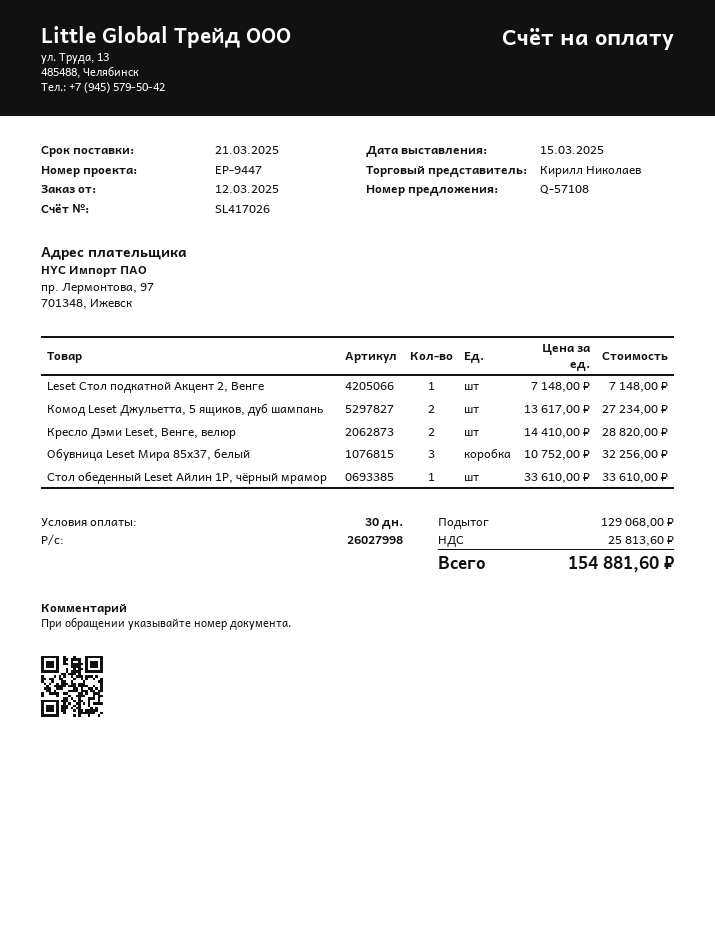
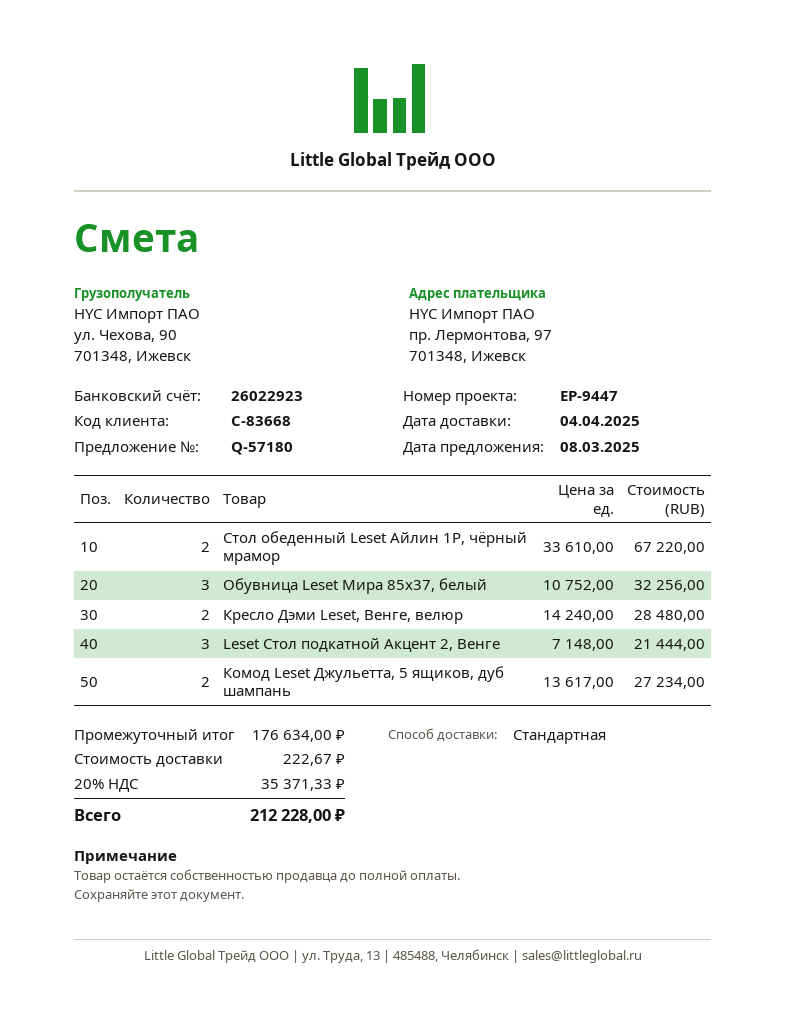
quote number: Q-57108 -> Q-57180
delivery date: 2025-03-21 -> 2025-04-04
bank account: 26027998 -> 26022923
Leset Стол подкатной Акцент 2, Венге: 1 x 7148.00 = 7148.00 -> 3 x 7148.00 = 21444.00
Кресло Дэми Leset, Венге, велюр: 2 x 14410.00 = 28820.00 -> 2 x 14240.00 = 28480.00
Стол обеденный Leset Айлин 1Р, чёрный мрамор: 1 x 33610.00 = 33610.00 -> 2 x 33610.00 = 67220.00
subtotal: 129068.00 -> 176634.00
shipping: none -> 222.67
tax: 25813.60 -> 35371.33
total: 154881.60 -> 212228.00

